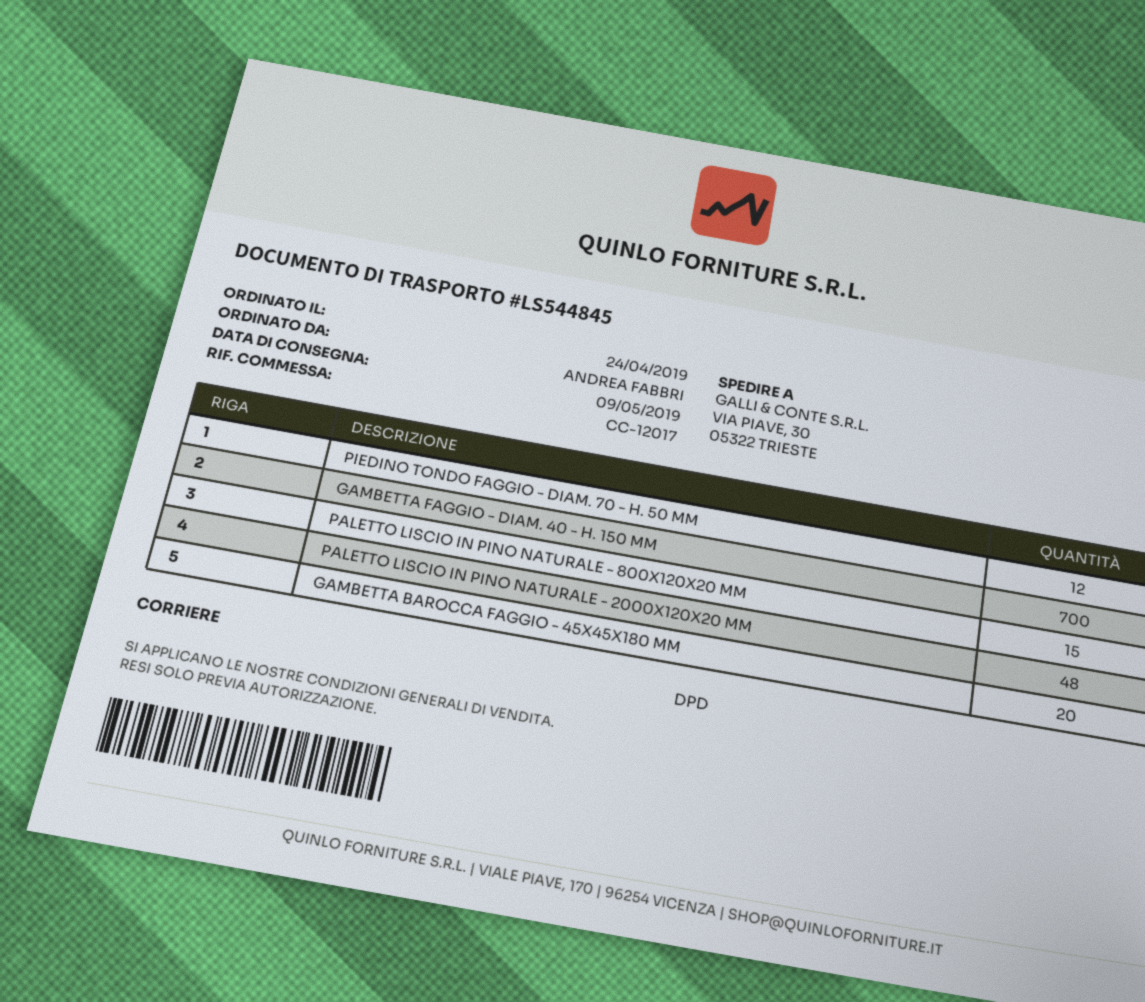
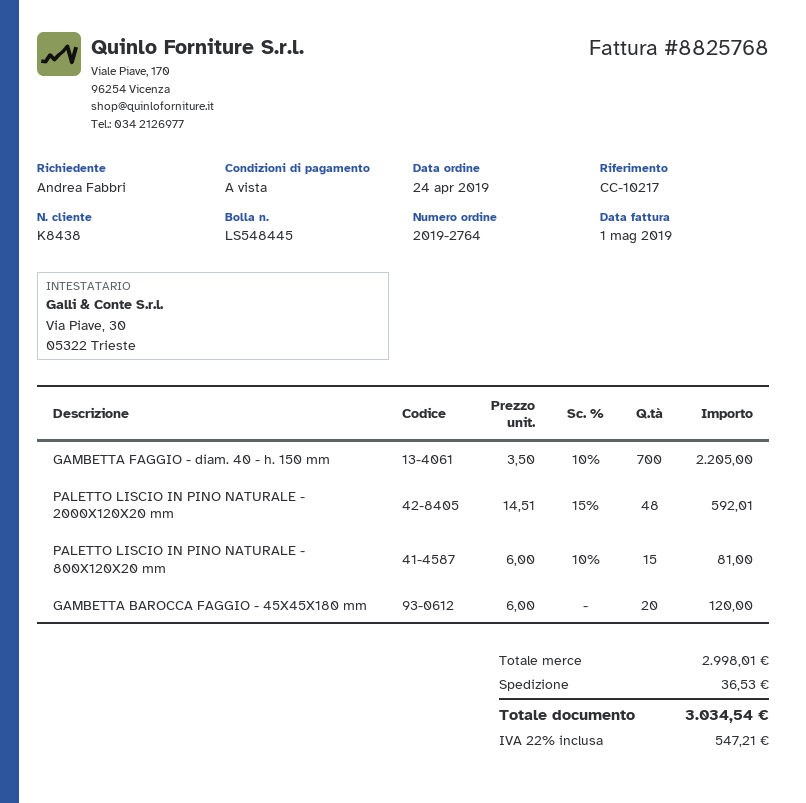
delivery note number: LS544845 -> LS548445
reference: CC-12017 -> CC-10217
PIEDINO TONDO FAGGIO - DIAM. 70 - H. 50 MM: 12 -> none

